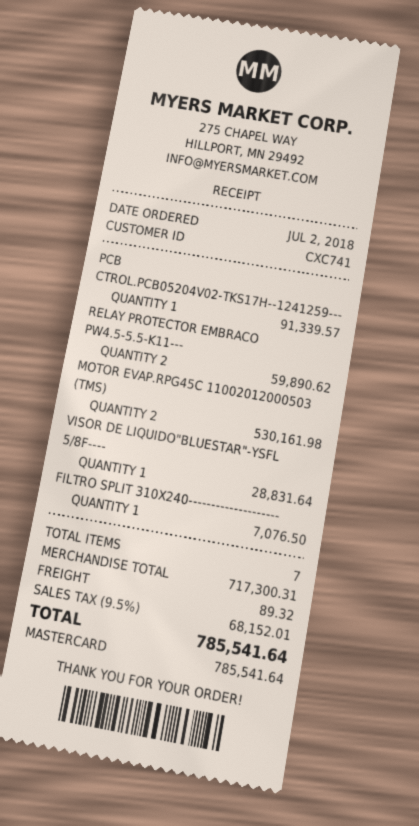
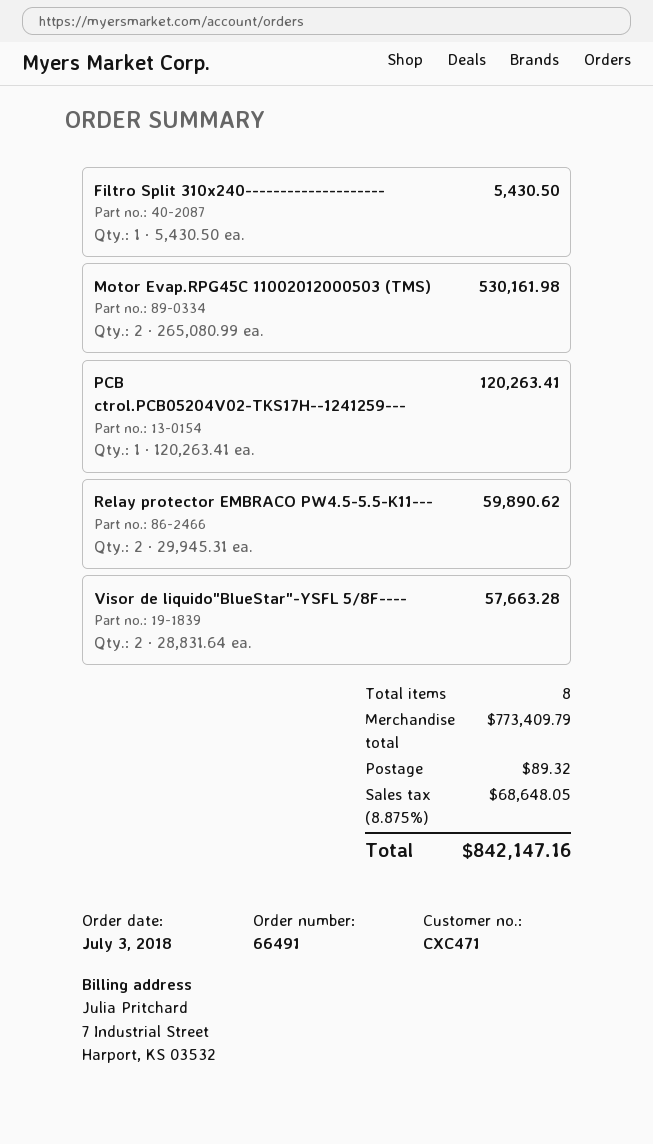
order date: 2018-07-02 -> 2018-07-03
customer number: CXC741 -> CXC471
PCB CTROL.PCB05204V02-TKS17H--1241259---: 1 for 91339.57 -> 1 for 120263.41
VISOR DE LIQUIDO"BLUESTAR"-YSFL 5/8F----: 1 for 28831.64 -> 2 for 57663.28
FILTRO SPLIT 310X240--------------------: 1 for 7076.50 -> 1 for 5430.50
total quantity: 7 -> 8
subtotal: 717300.31 -> 773409.79
tax: 9.5% = 68152.01 -> 8.875% = 68648.05
total: 785541.64 -> 842147.16

